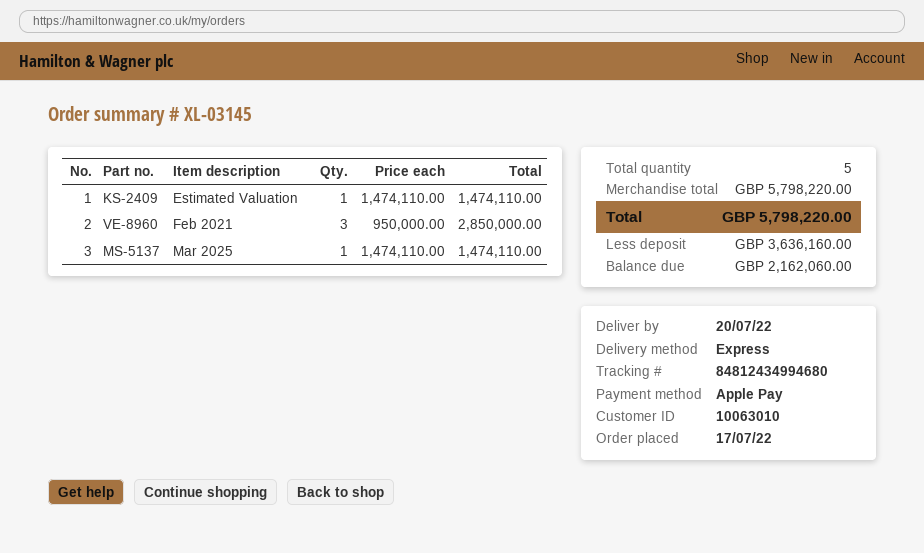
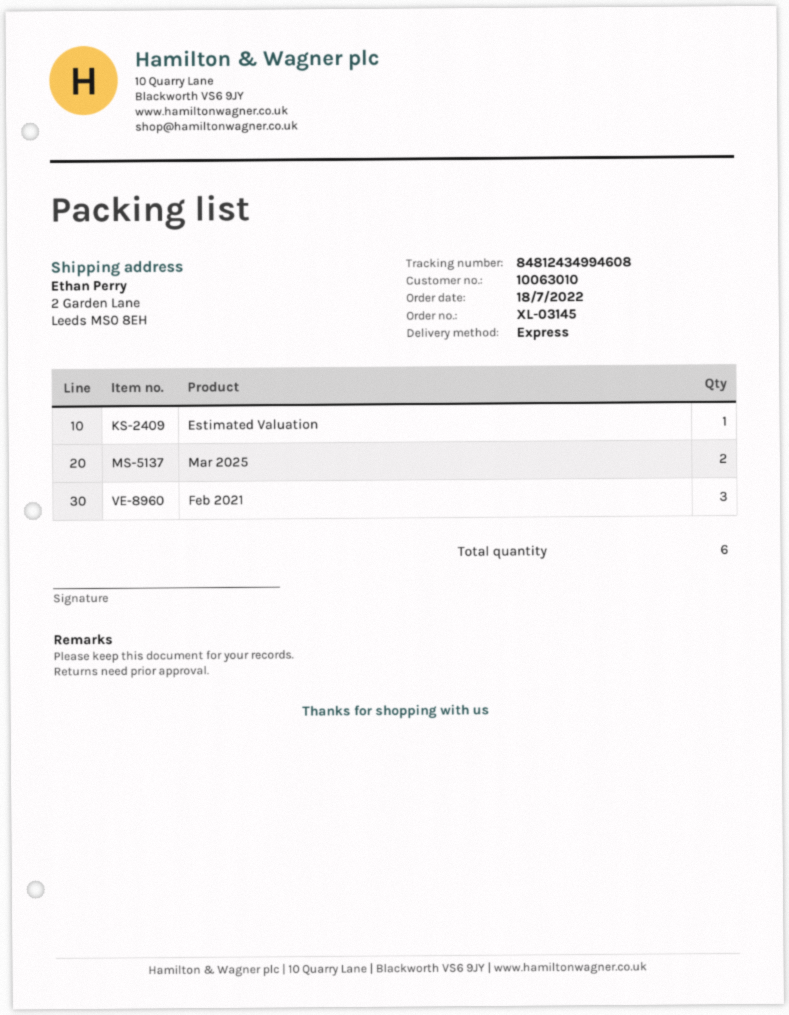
order date: 2022-07-17 -> 2022-07-18
tracking number: 84812434994680 -> 84812434994608
Mar 2025: 1 -> 2
total quantity: 5 -> 6

